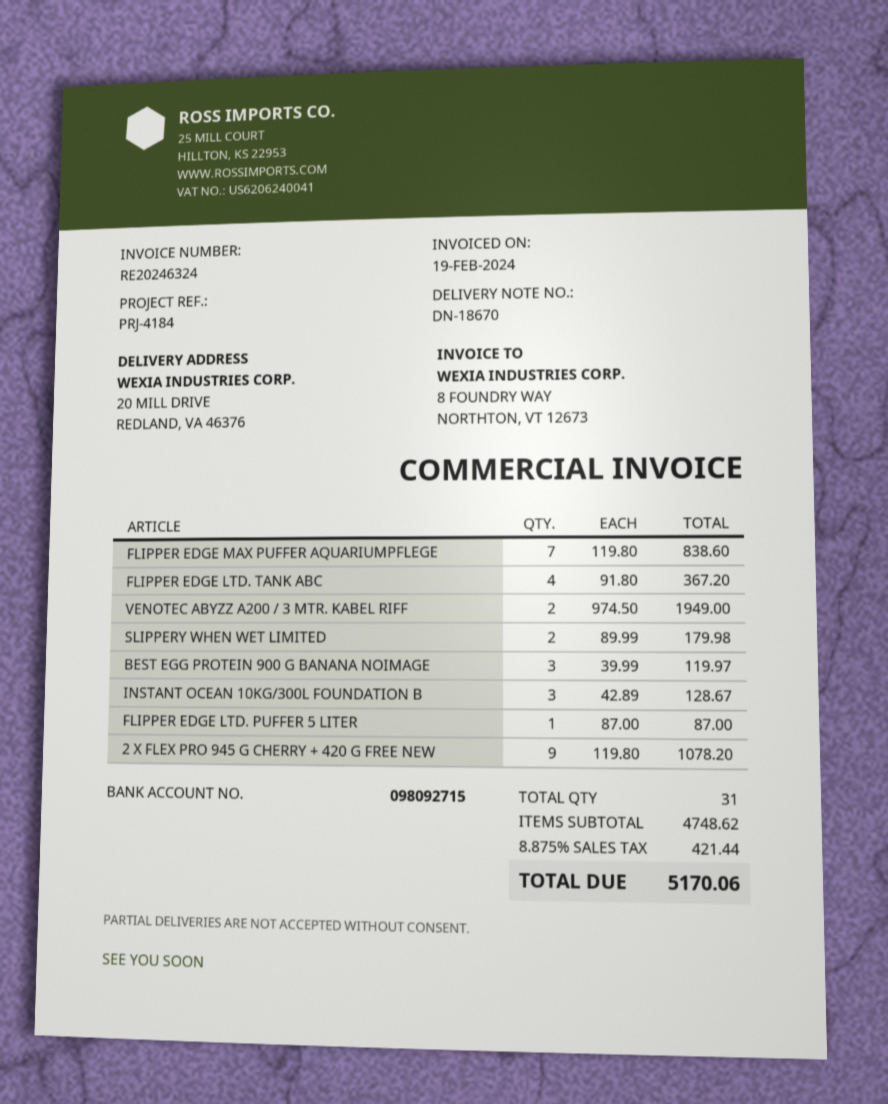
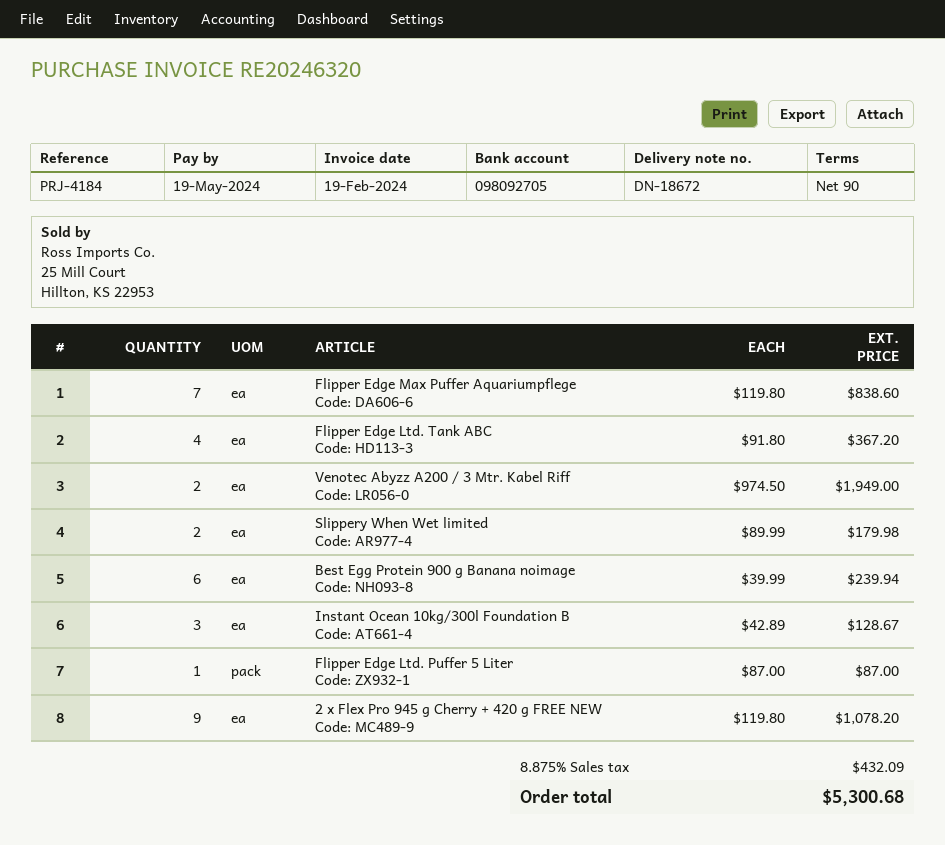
delivery note number: DN-18670 -> DN-18672
invoice number: RE20246324 -> RE20246320
bank account: 098092715 -> 098092705
BEST EGG PROTEIN 900 G BANANA NOIMAGE: 3 x 39.99 = 119.97 -> 6 x 39.99 = 239.94
tax: 8.875% = 421.44 -> 8.875% = 432.09
total: 5170.06 -> 5300.68

